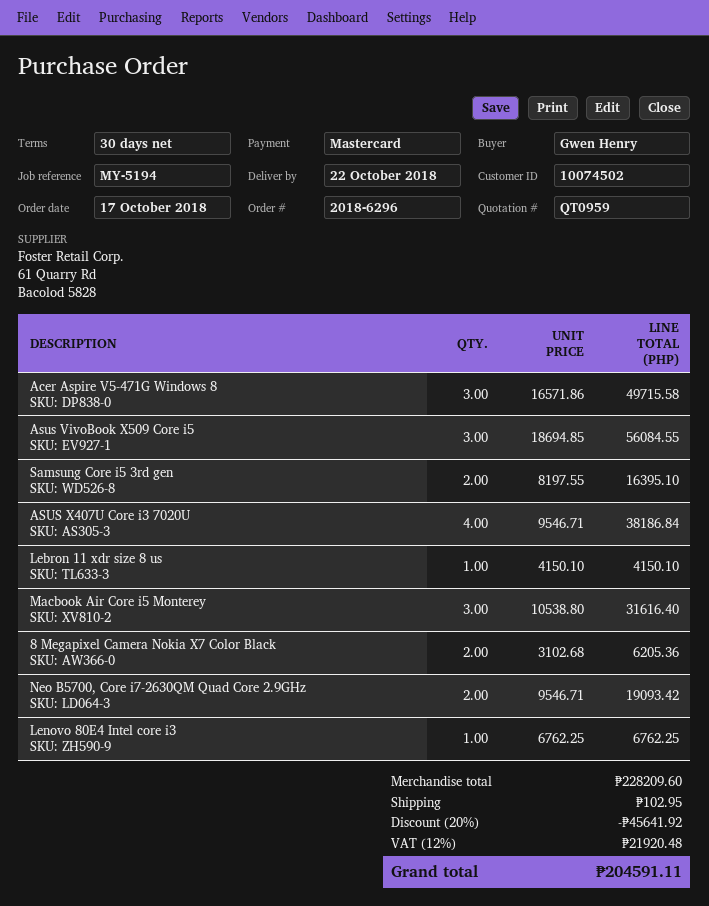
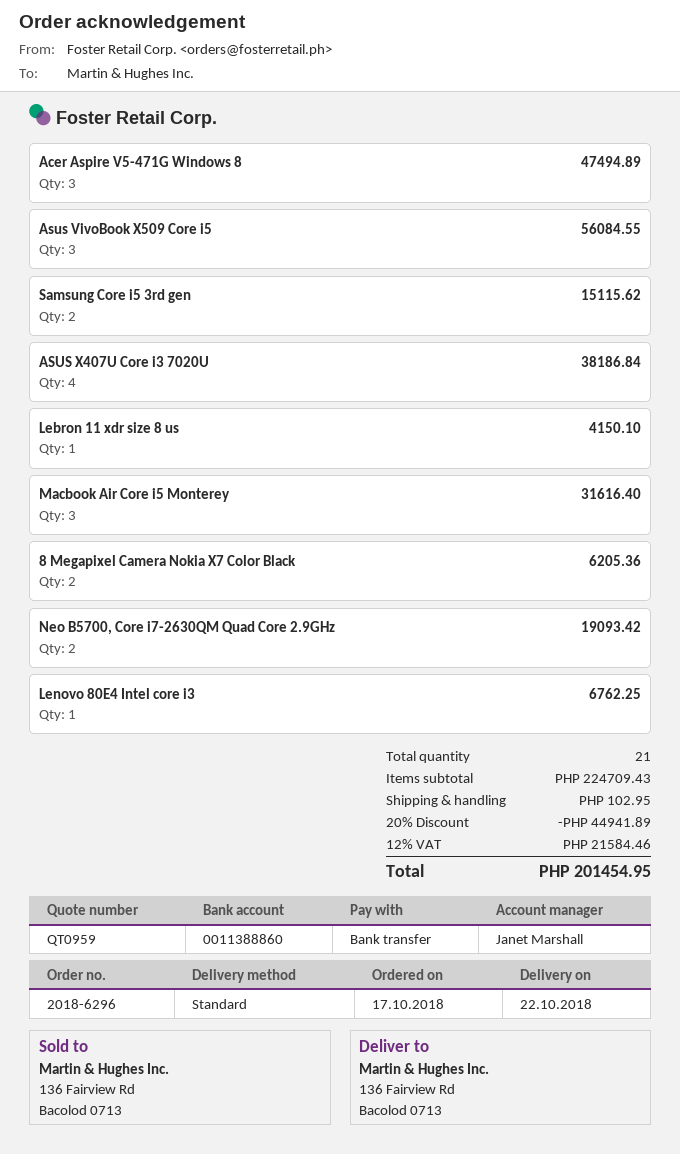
payment method: Mastercard -> bank transfer
Acer Aspire V5-471G Windows 8: 3 for 49715.58 -> 3 for 47494.89
Samsung Core i5 3rd gen: 2 for 16395.10 -> 2 for 15115.62
subtotal: 228209.60 -> 224709.43
discount: 20% = 45641.92 -> 20% = 44941.89
tax: 12% = 21920.48 -> 12% = 21584.46
total: 204591.11 -> 201454.95

